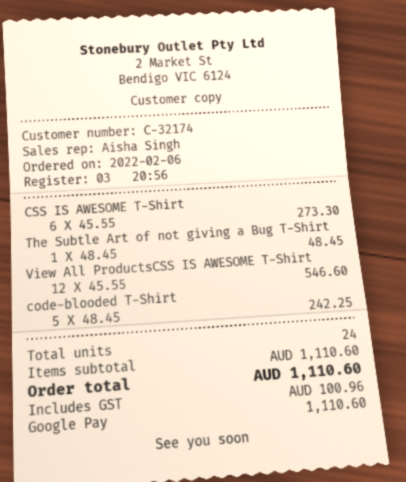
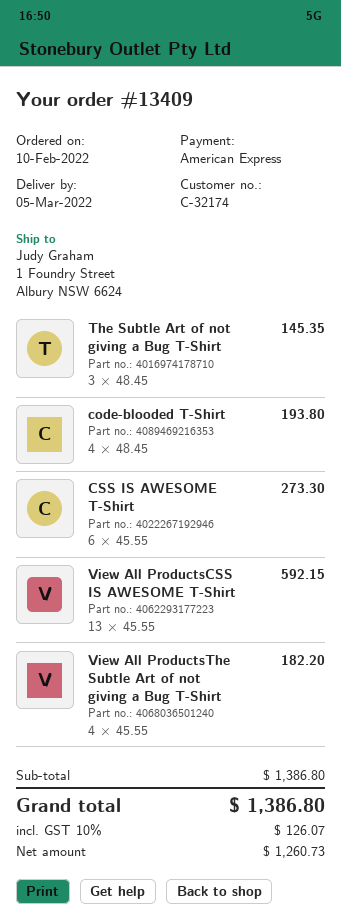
order date: 2022-02-06 -> 2022-02-10
payment method: Google Pay -> American Express
The Subtle Art of not giving a Bug T-Shirt: 1 x 48.45 = 48.45 -> 3 x 48.45 = 145.35
View All ProductsCSS IS AWESOME T-Shirt: 12 x 45.55 = 546.60 -> 13 x 45.55 = 592.15
code-blooded T-Shirt: 5 x 48.45 = 242.25 -> 4 x 48.45 = 193.80
View All ProductsThe Subtle Art of not giving a Bug T-Shirt: none -> 4 x 45.55 = 182.20
subtotal: 1110.60 -> 1386.80
tax: 100.96 -> 126.07
total: 1110.60 -> 1386.80

